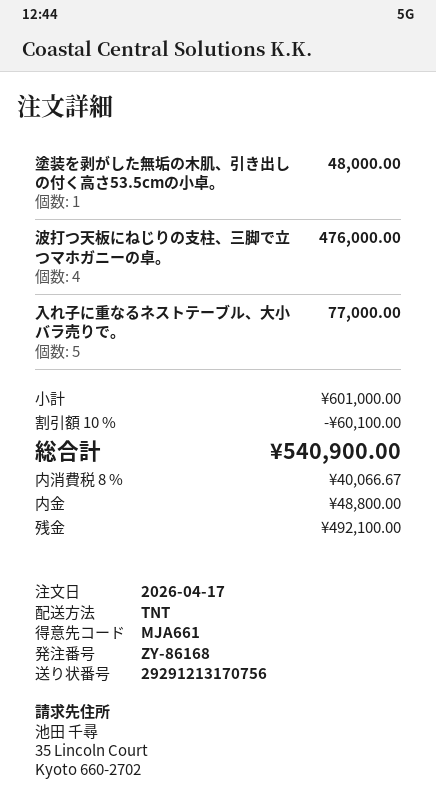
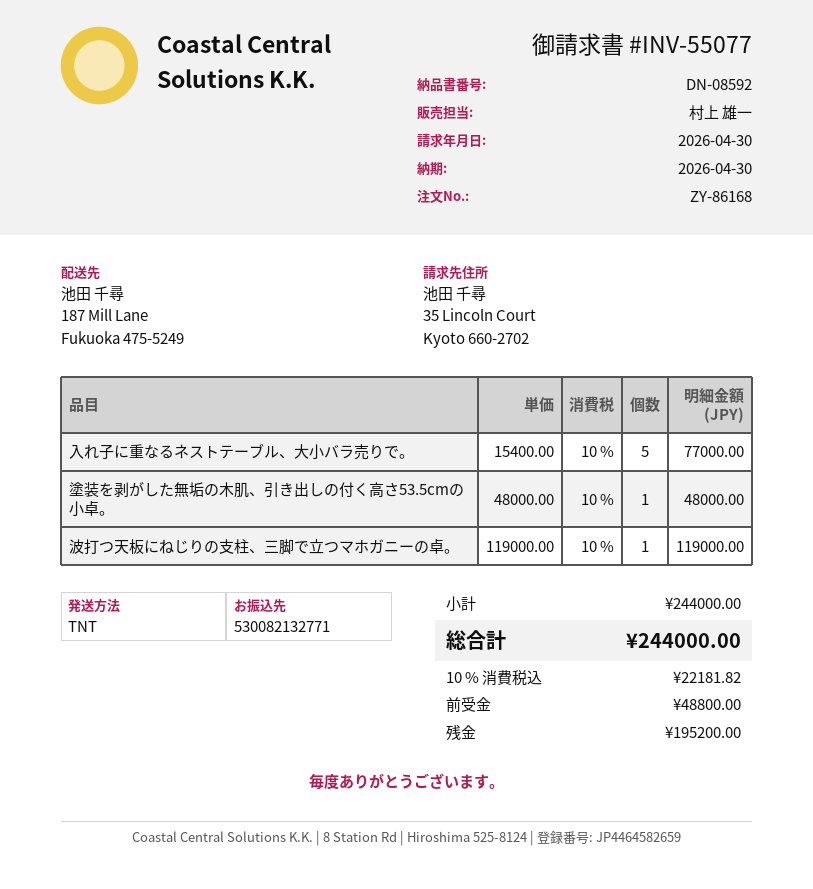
波打つ天板にねじりの支柱、三脚で立つマホガニーの卓。: 4 for 476000.00 -> 1 for 119000.00
subtotal: 601000.00 -> 244000.00
discount: 10% = 60100.00 -> none
tax: 8% = 40066.67 -> 10% = 22181.82
total: 540900.00 -> 244000.00
balance: 492100.00 -> 195200.00

